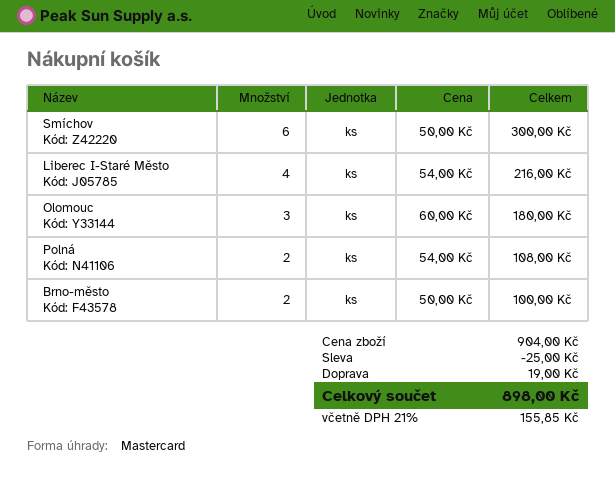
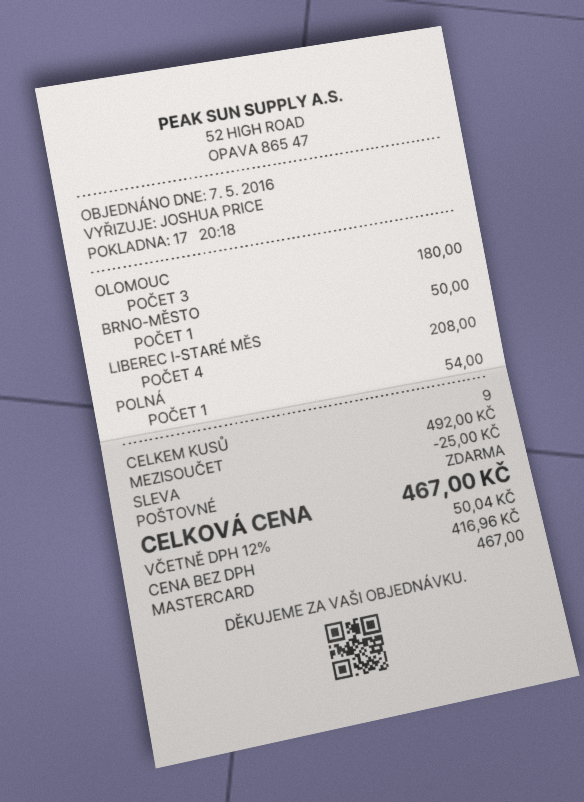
Smíchov: 6 for 300.00 -> none
Liberec I-Staré Město: 4 for 216.00 -> 4 for 208.00
Polná: 2 for 108.00 -> 1 for 54.00
Brno-město: 2 for 100.00 -> 1 for 50.00
subtotal: 904.00 -> 492.00
shipping: 19.00 -> 0.00
tax: 21% = 155.85 -> 12% = 50.04
total: 898.00 -> 467.00

